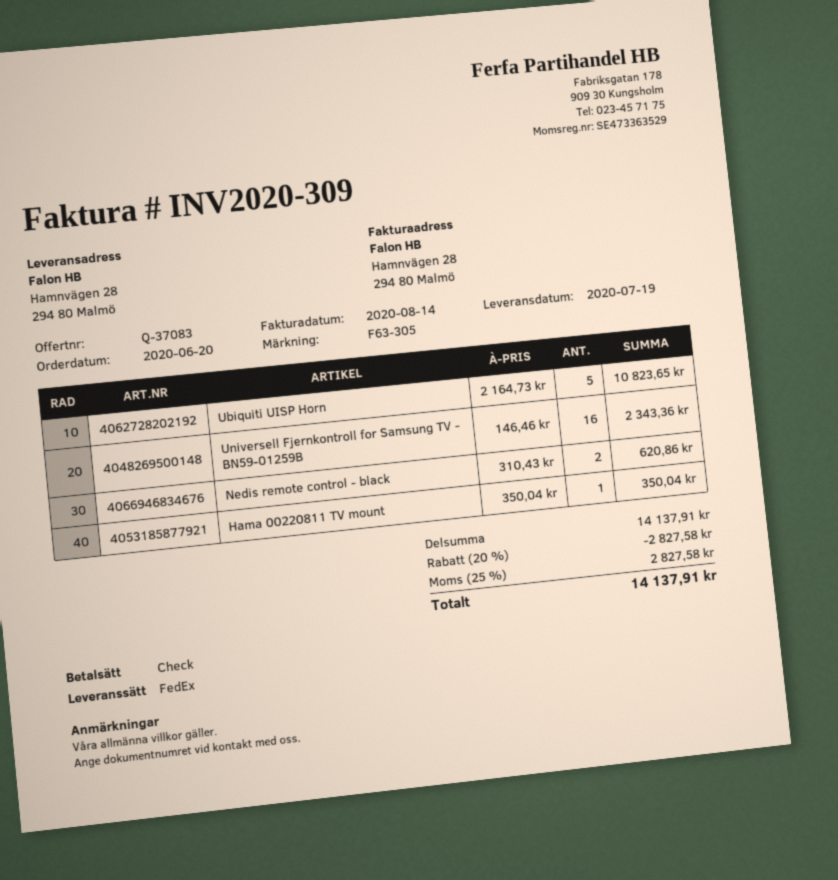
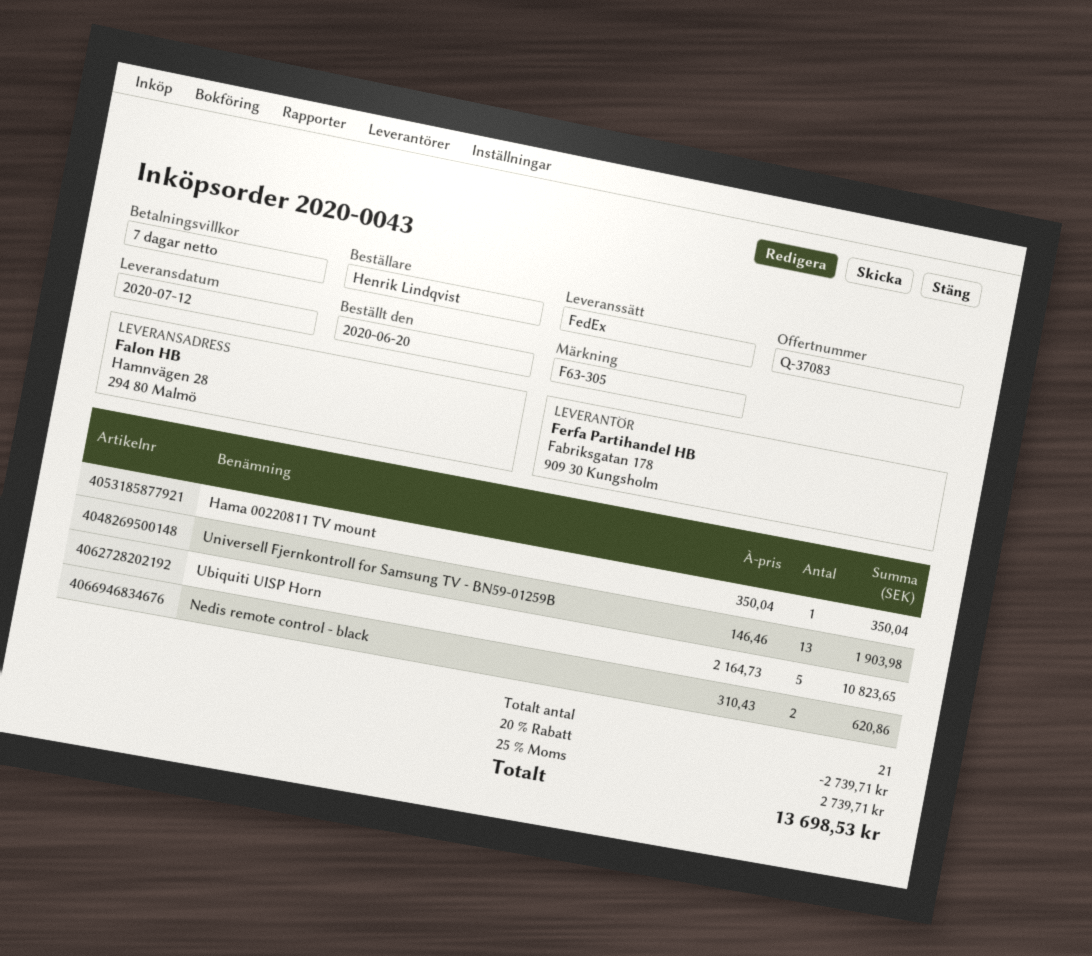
delivery date: 2020-07-19 -> 2020-07-12
Universell Fjernkontroll for Samsung TV - BN59-01259B: 16 x 146.46 = 2343.36 -> 13 x 146.46 = 1903.98
discount: 20% = 2827.58 -> 20% = 2739.71
tax: 25% = 2827.58 -> 25% = 2739.71
total: 14137.91 -> 13698.53

